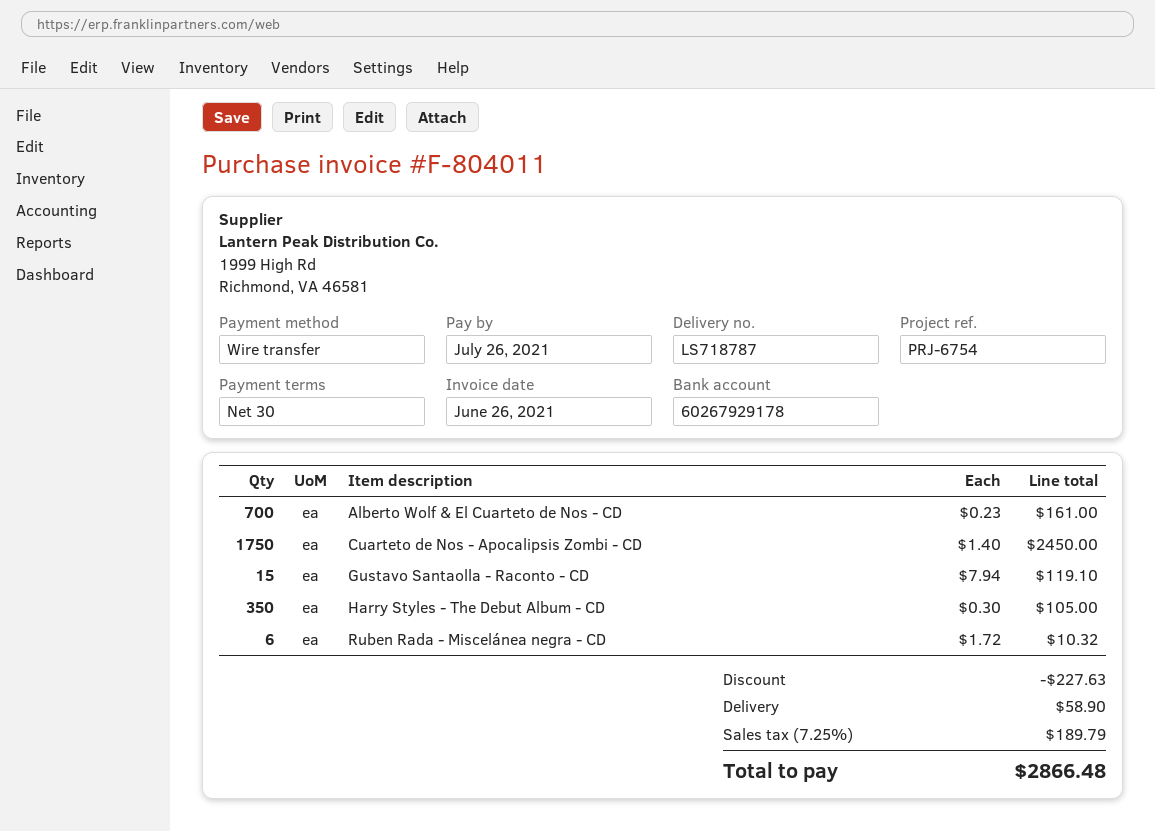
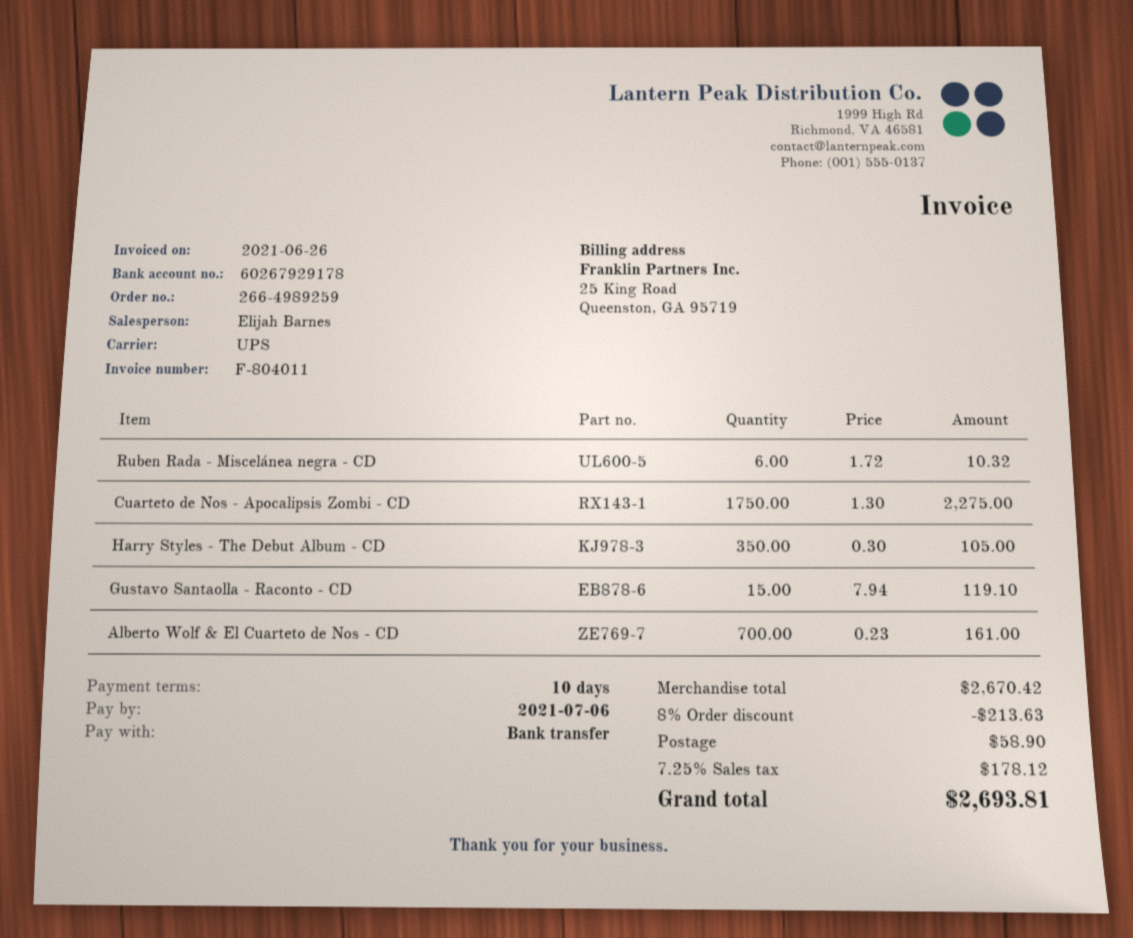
payment terms: 30 days -> 10 days
due date: 2021-07-26 -> 2021-07-06
Cuarteto de Nos - Apocalipsis Zombi - CD: 1750 x 1.40 = 2450.00 -> 1750 x 1.30 = 2275.00
discount: 227.63 -> 213.63
tax: 7.25% = 189.79 -> 7.25% = 178.12
total: 2866.48 -> 2693.81

